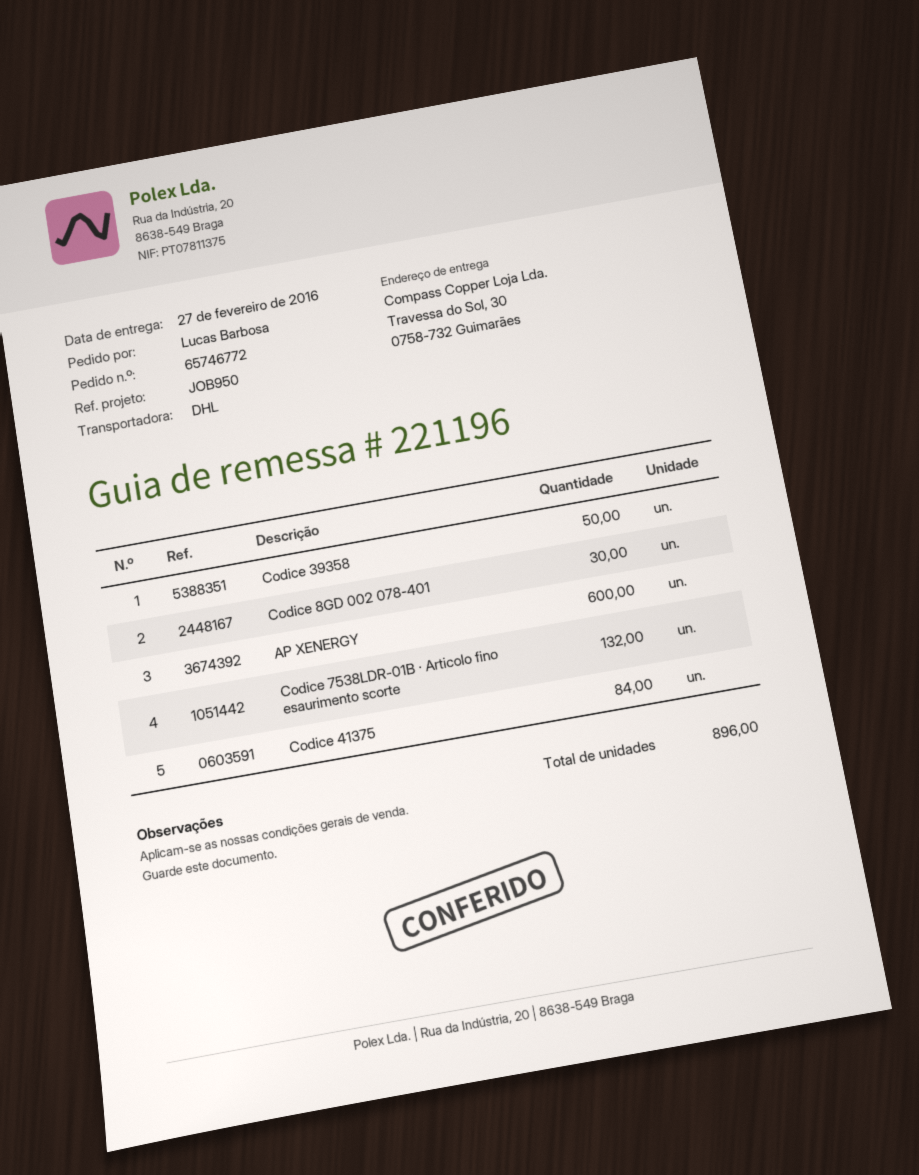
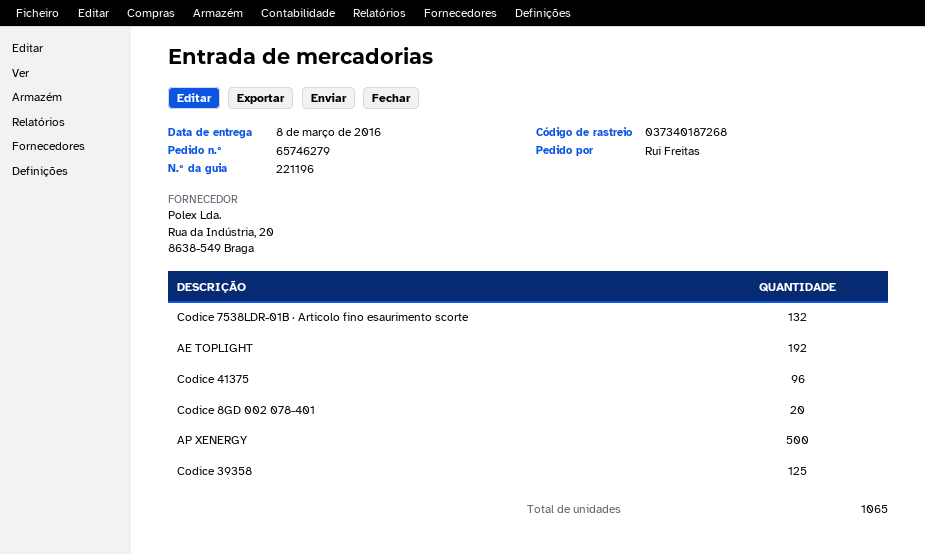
order number: 65746772 -> 65746279
delivery date: 2016-02-27 -> 2016-03-08
ordered by: Lucas Barbosa -> Rui Freitas
Codice 39358: 50 -> 125
Codice 8GD 002 078-401: 30 -> 20
AP XENERGY: 600 -> 500
Codice 41375: 84 -> 96
AE TOPLIGHT: none -> 192
total quantity: 896 -> 1065

